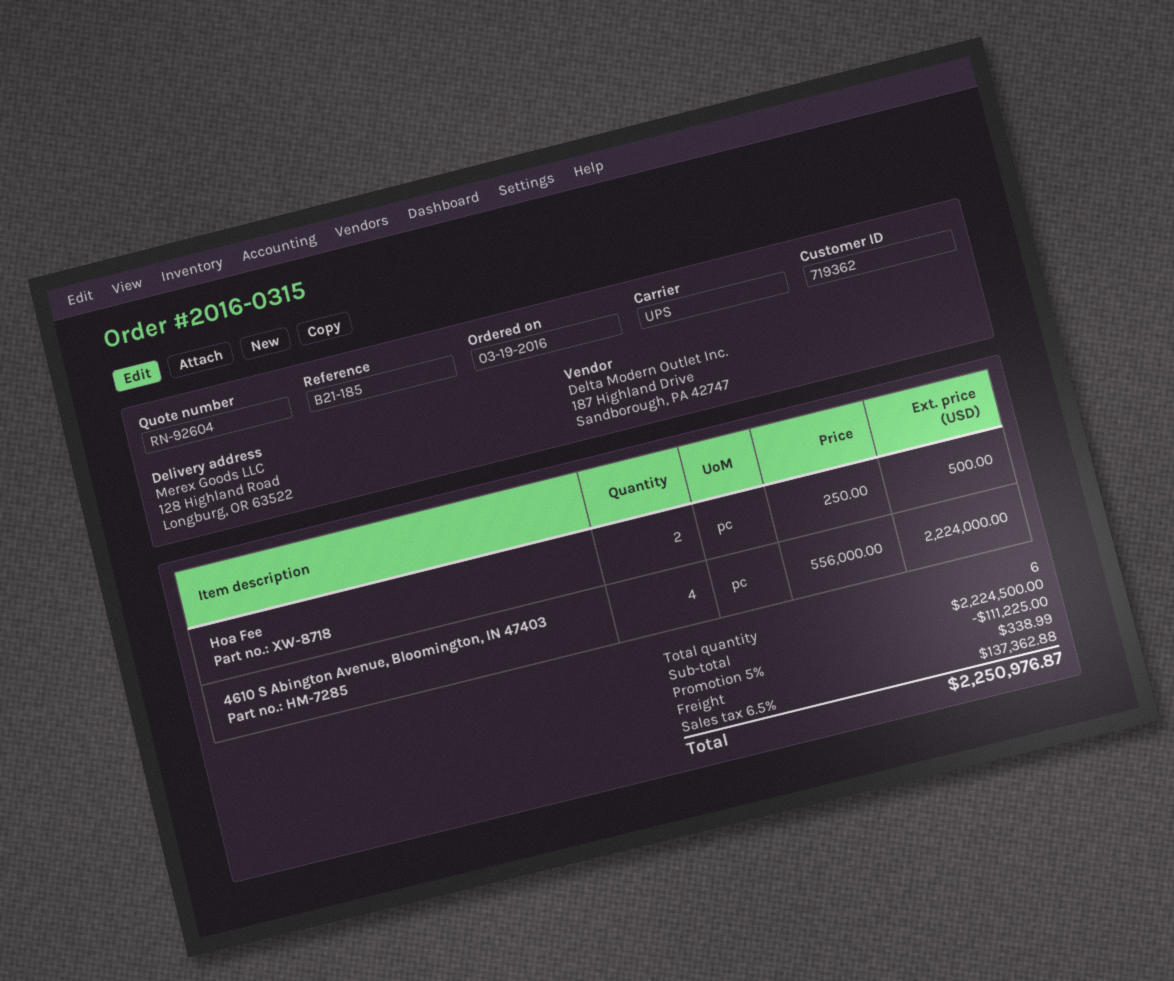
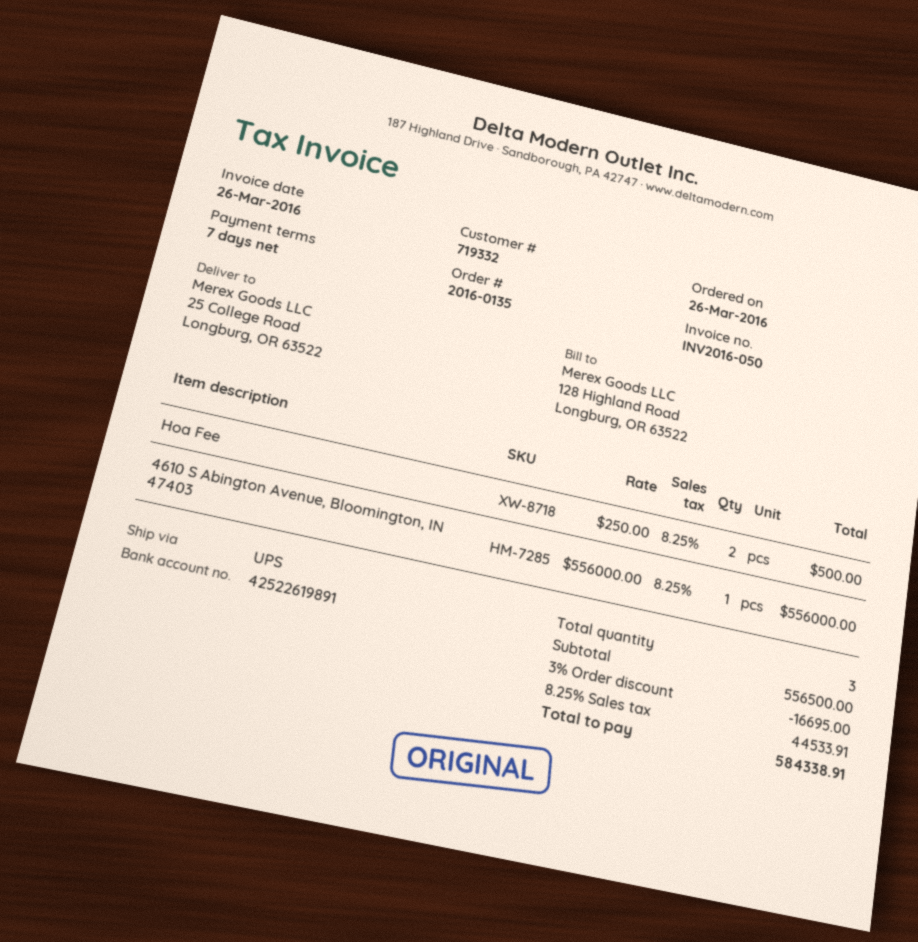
order number: 2016-0315 -> 2016-0135
order date: 2016-03-19 -> 2016-03-26
customer number: 719362 -> 719332
ship to: 128 Highland Road, Longburg, OR 63522 -> 25 College Road, Longburg, OR 63522
4610 S Abington Avenue, Bloomington, IN 47403: 4 x 556000.00 = 2224000.00 -> 1 x 556000.00 = 556000.00
total quantity: 6 -> 3
subtotal: 2224500.00 -> 556500.00
discount: 5% = 111225.00 -> 3% = 16695.00
shipping: 338.99 -> none
tax: 6.5% = 137362.88 -> 8.25% = 44533.91
total: 2250976.87 -> 584338.91

